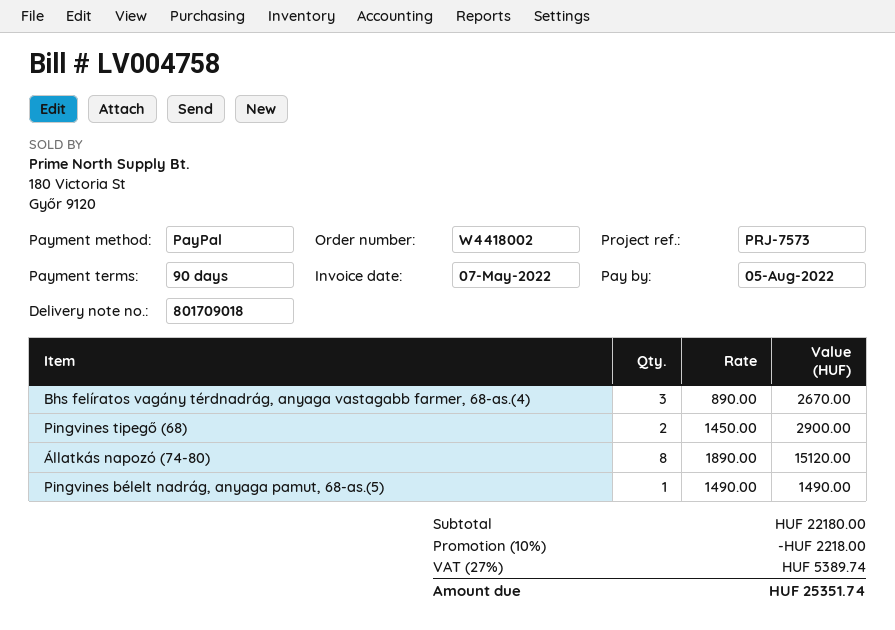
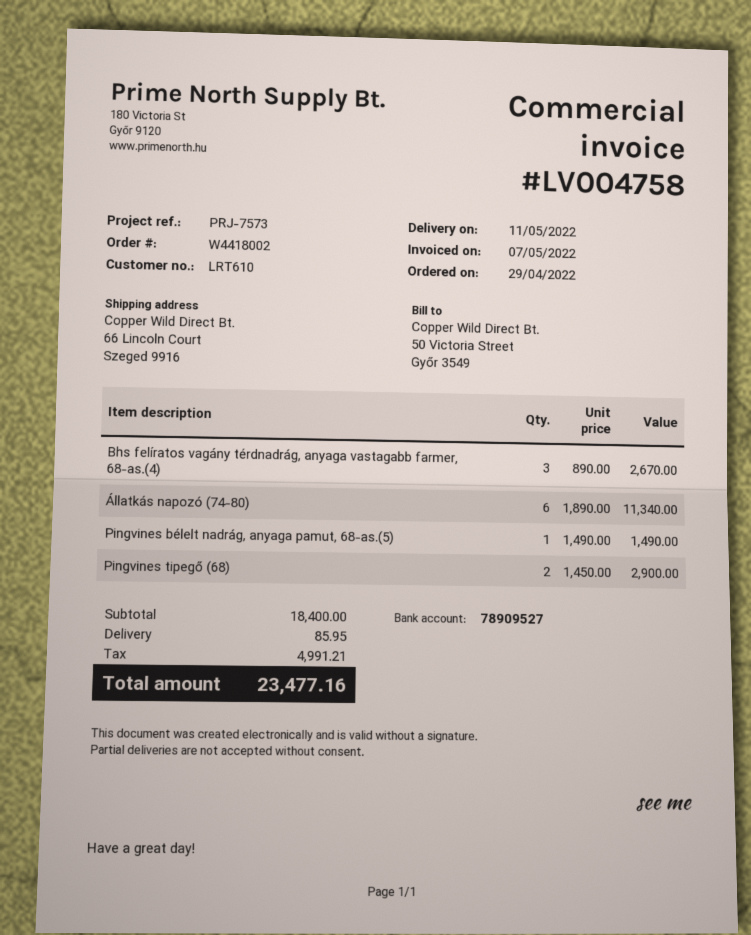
Állatkás napozó (74-80): 8 x 1890.00 = 15120.00 -> 6 x 1890.00 = 11340.00
subtotal: 22180.00 -> 18400.00
discount: 10% = 2218.00 -> none
shipping: none -> 85.95
tax: 5389.74 -> 4991.21
total: 25351.74 -> 23477.16

